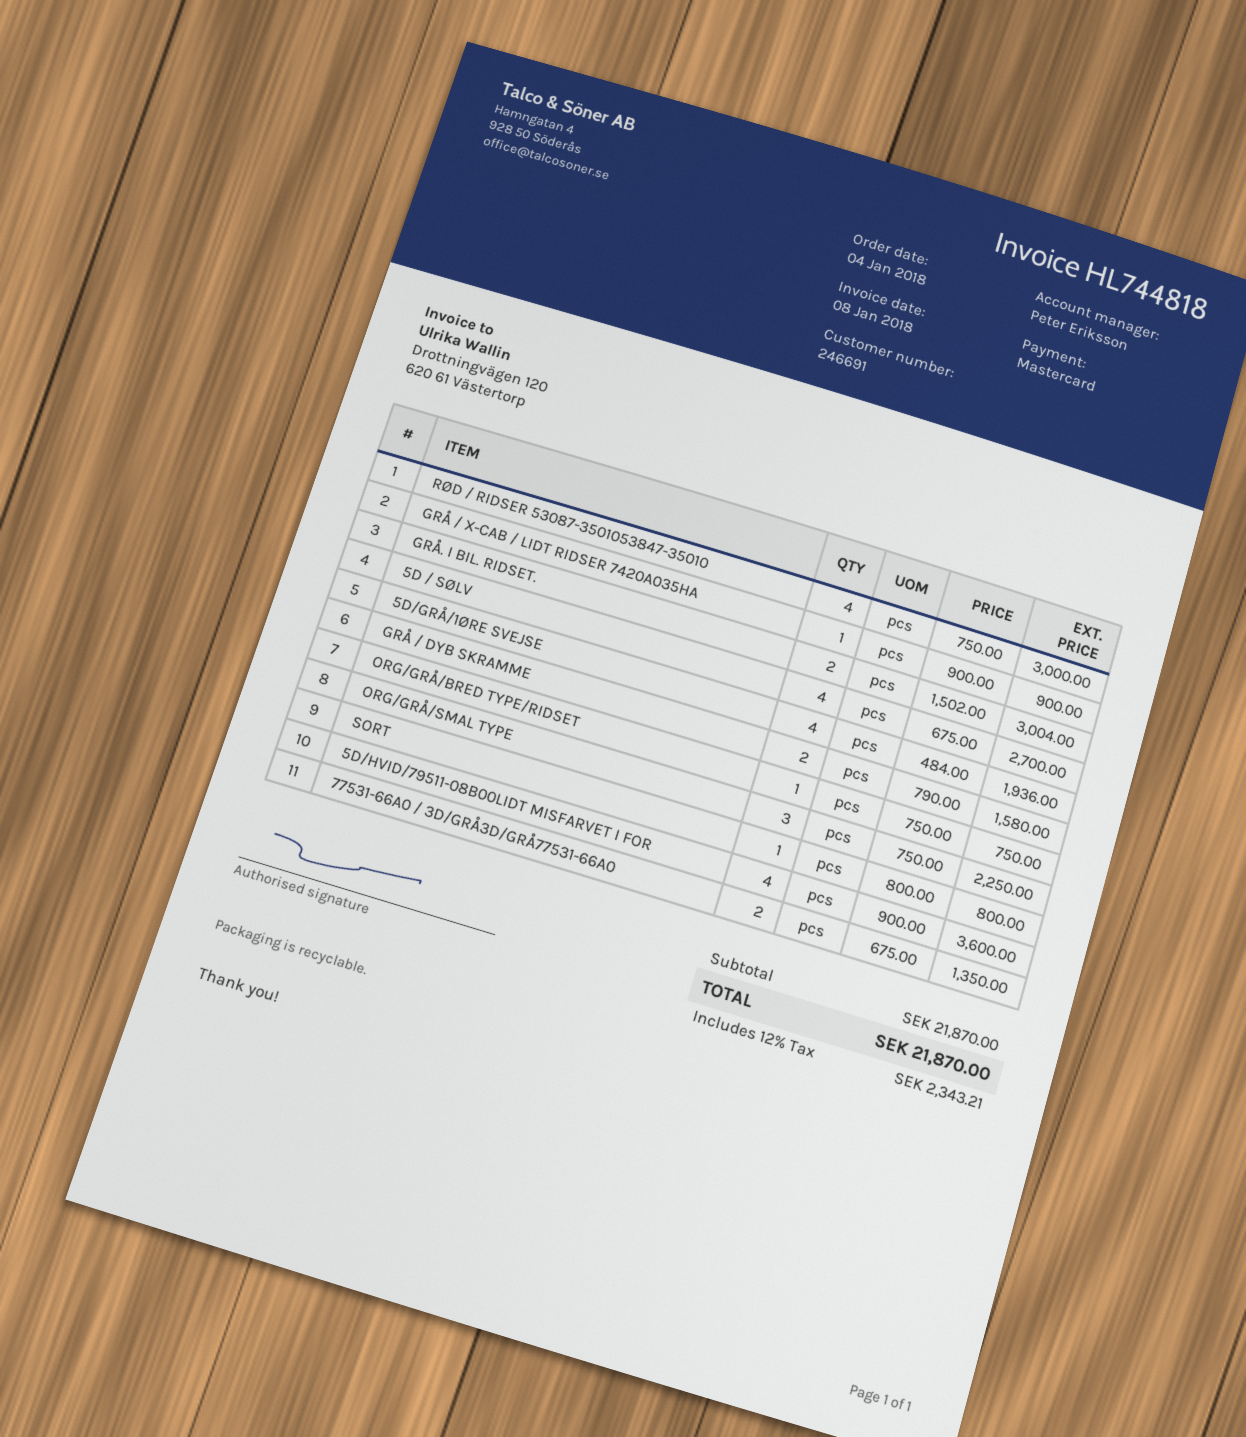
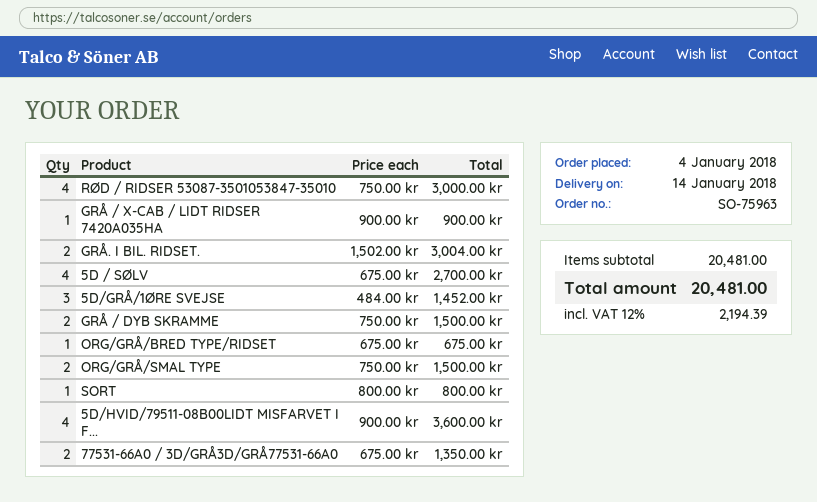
5D/GRÅ/1ØRE SVEJSE: 4 x 484.00 = 1936.00 -> 3 x 484.00 = 1452.00
GRÅ / DYB SKRAMME: 2 x 790.00 = 1580.00 -> 2 x 750.00 = 1500.00
ORG/GRÅ/BRED TYPE/RIDSET: 1 x 750.00 = 750.00 -> 1 x 675.00 = 675.00
ORG/GRÅ/SMAL TYPE: 3 x 750.00 = 2250.00 -> 2 x 750.00 = 1500.00
subtotal: 21870.00 -> 20481.00
tax: 12% = 2343.21 -> 12% = 2194.39
total: 21870.00 -> 20481.00

